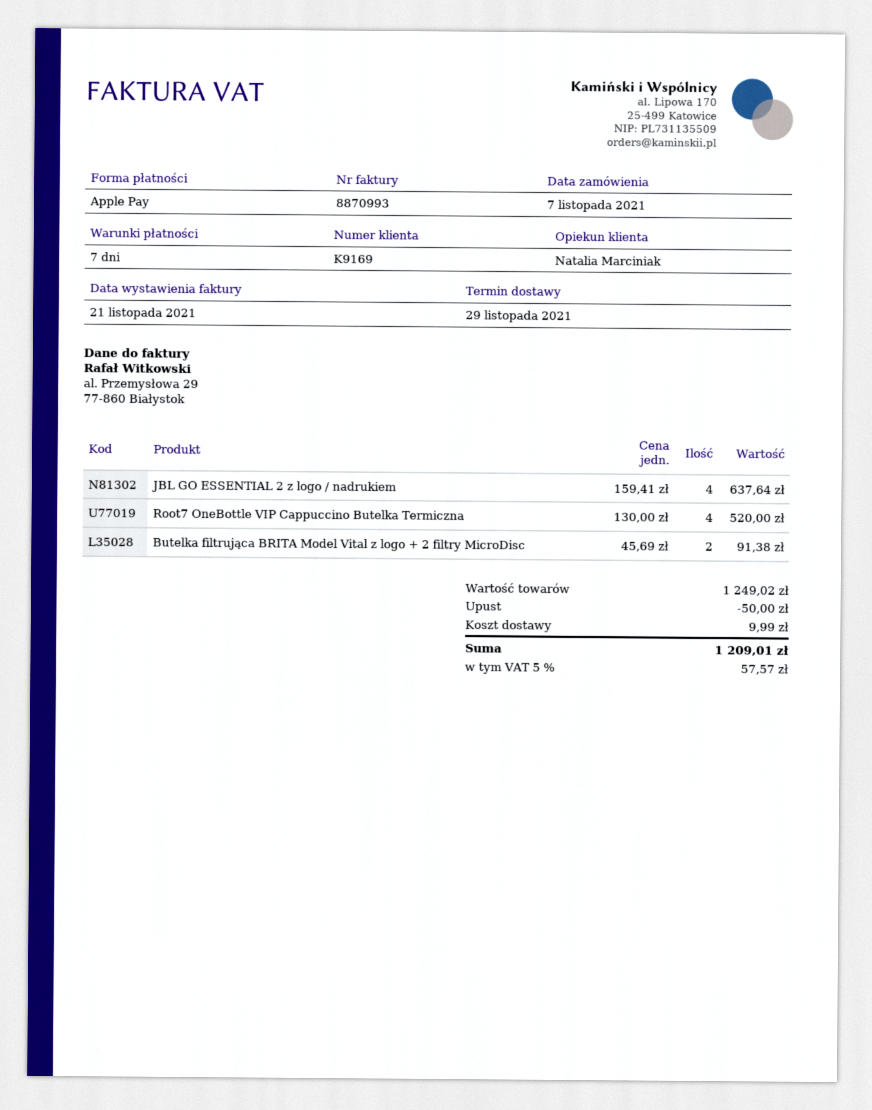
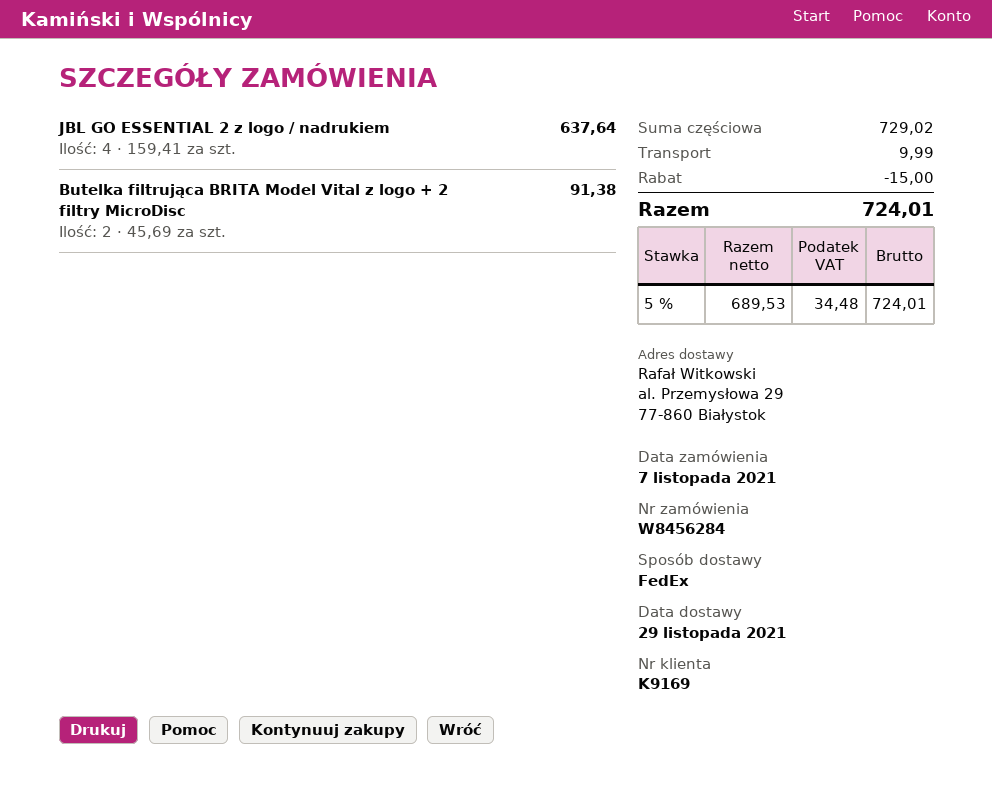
Root7 OneBottle VIP Cappuccino Butelka Termiczna: 4 x 130.00 = 520.00 -> none
subtotal: 1249.02 -> 729.02
discount: 50.00 -> 15.00
tax: 5% = 57.57 -> 5% = 34.48
total: 1209.01 -> 724.01

